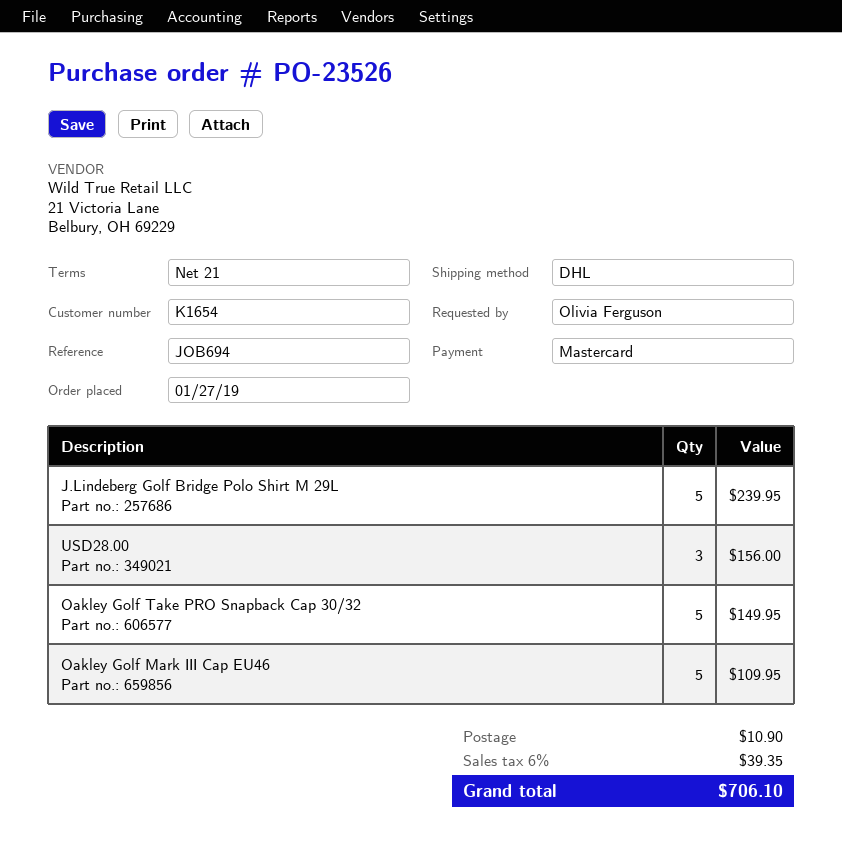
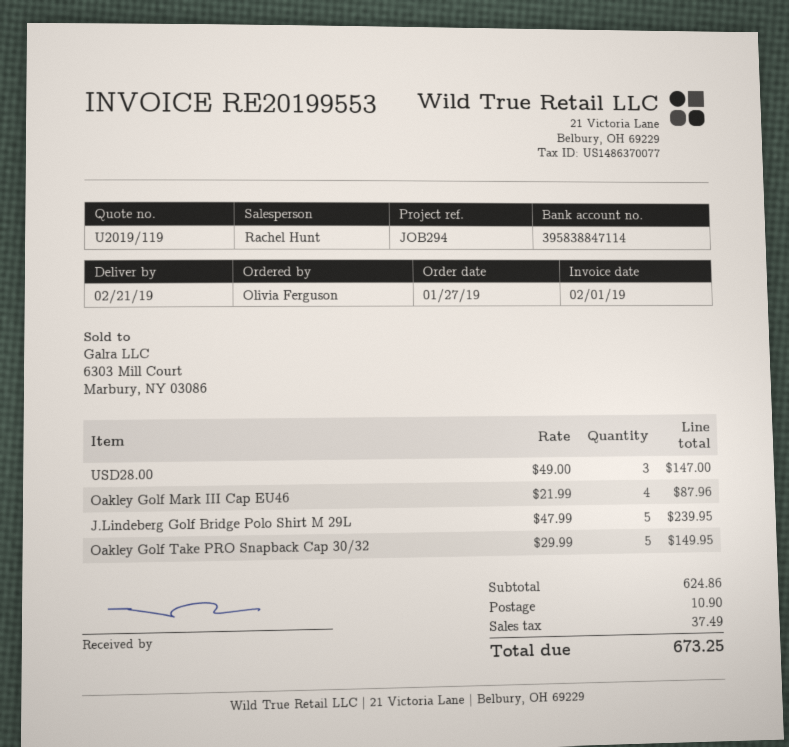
reference: JOB694 -> JOB294
USD28.00: 3 for 156.00 -> 3 for 147.00
Oakley Golf Mark III Cap EU46: 5 for 109.95 -> 4 for 87.96
tax: 39.35 -> 37.49
total: 706.10 -> 673.25

